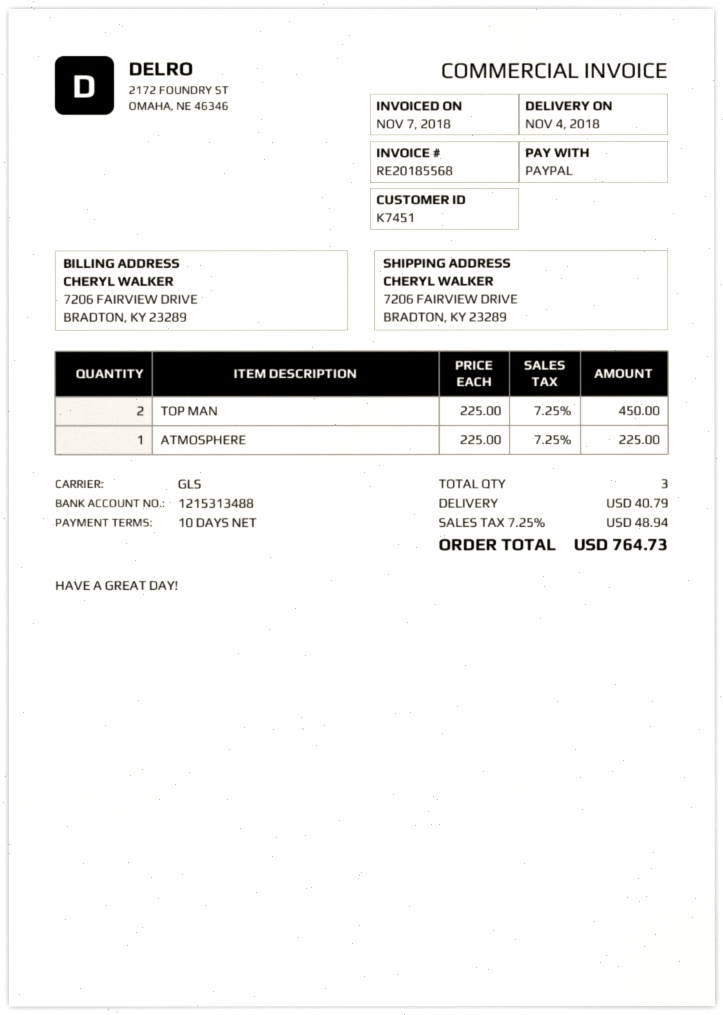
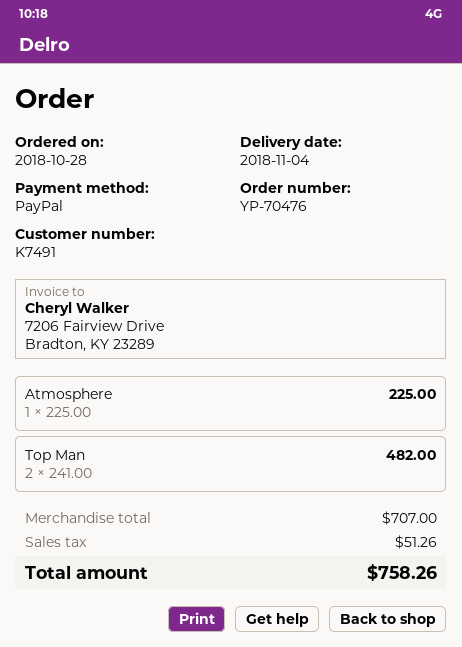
customer number: K7451 -> K7491
TOP MAN: 2 x 225.00 = 450.00 -> 2 x 241.00 = 482.00
shipping: 40.79 -> none
tax: 48.94 -> 51.26
total: 764.73 -> 758.26

